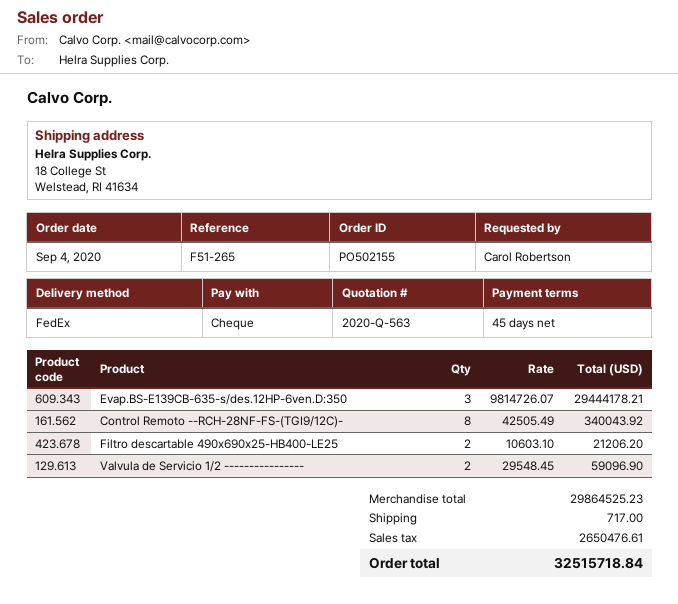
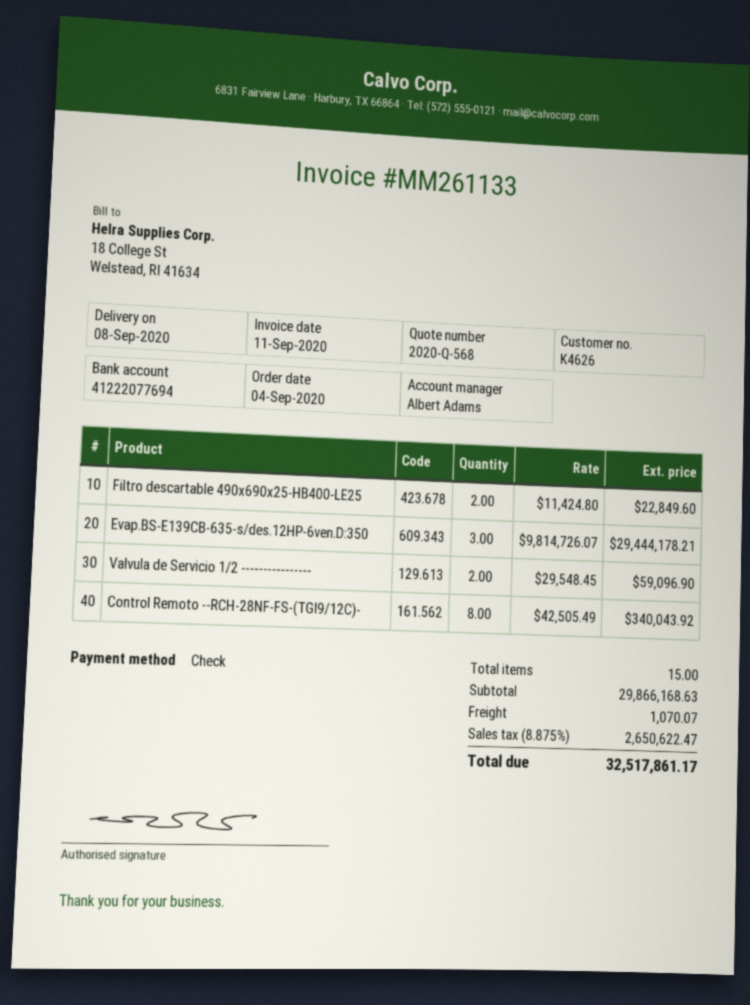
quote number: 2020-Q-563 -> 2020-Q-568
Filtro descartable 490x690x25-HB400-LE25: 2 x 10603.10 = 21206.20 -> 2 x 11424.80 = 22849.60
subtotal: 29864525.23 -> 29866168.63
shipping: 717.00 -> 1070.07
tax: 2650476.61 -> 2650622.47
total: 32515718.84 -> 32517861.17

